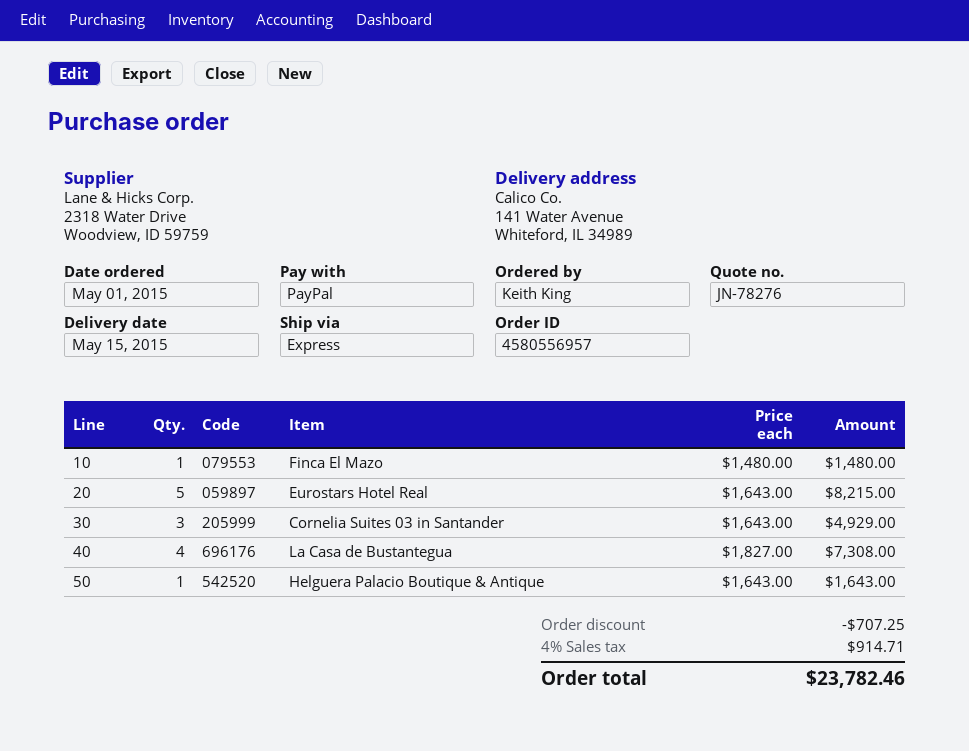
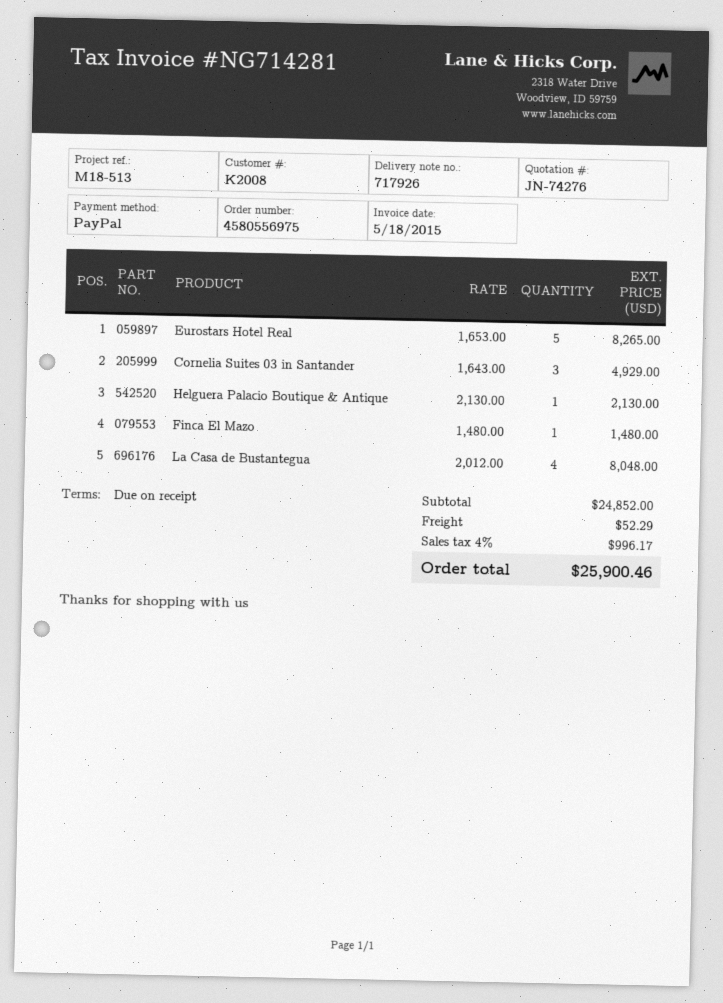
quote number: JN-78276 -> JN-74276
order number: 4580556957 -> 4580556975
Eurostars Hotel Real: 5 x 1643.00 = 8215.00 -> 5 x 1653.00 = 8265.00
La Casa de Bustantegua: 4 x 1827.00 = 7308.00 -> 4 x 2012.00 = 8048.00
Helguera Palacio Boutique & Antique: 1 x 1643.00 = 1643.00 -> 1 x 2130.00 = 2130.00
discount: 707.25 -> none
shipping: none -> 52.29
tax: 4% = 914.71 -> 4% = 996.17
total: 23782.46 -> 25900.46

